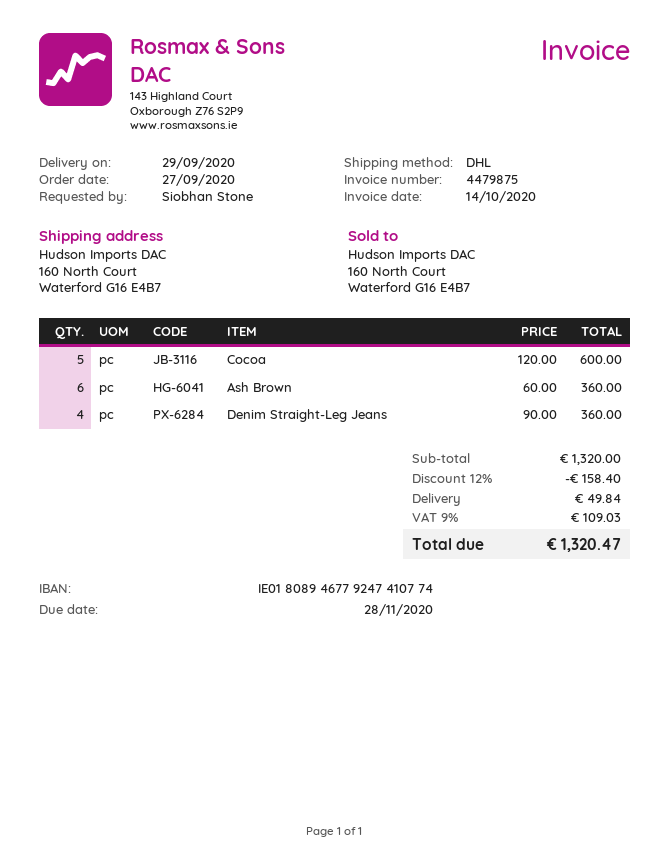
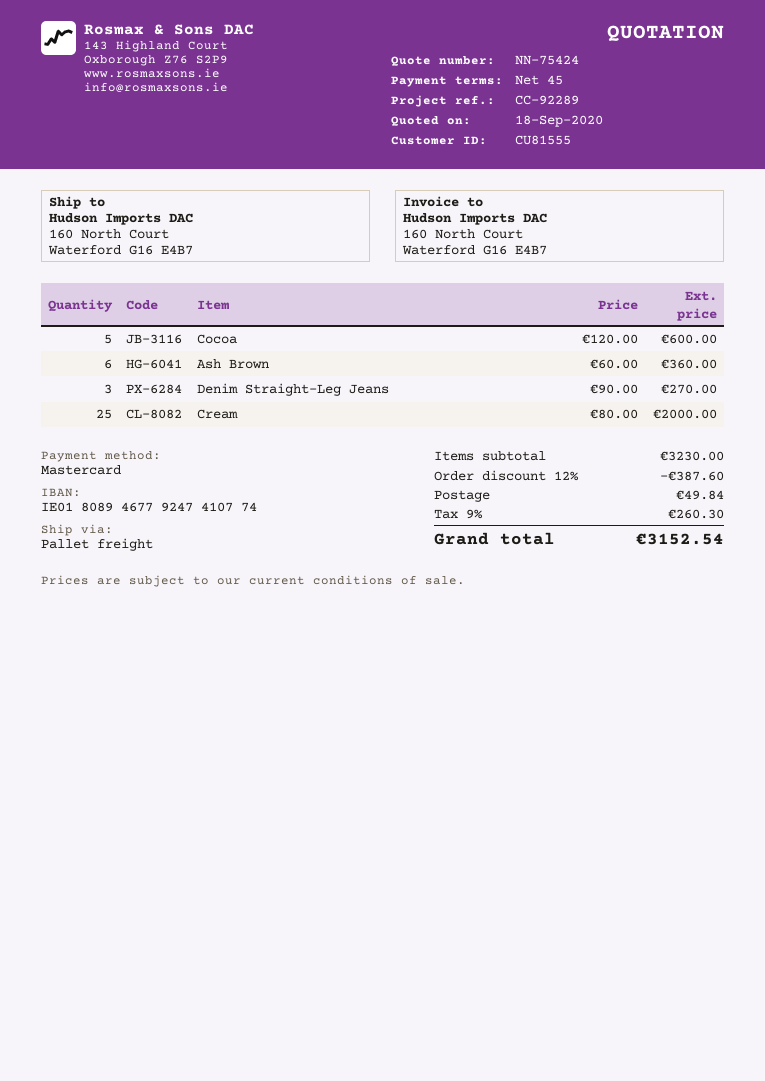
shipping method: DHL -> pallet freight
Denim Straight-Leg Jeans: 4 x 90.00 = 360.00 -> 3 x 90.00 = 270.00
Cream: none -> 25 x 80.00 = 2000.00
subtotal: 1320.00 -> 3230.00
discount: 12% = 158.40 -> 12% = 387.60
tax: 9% = 109.03 -> 9% = 260.30
total: 1320.47 -> 3152.54

